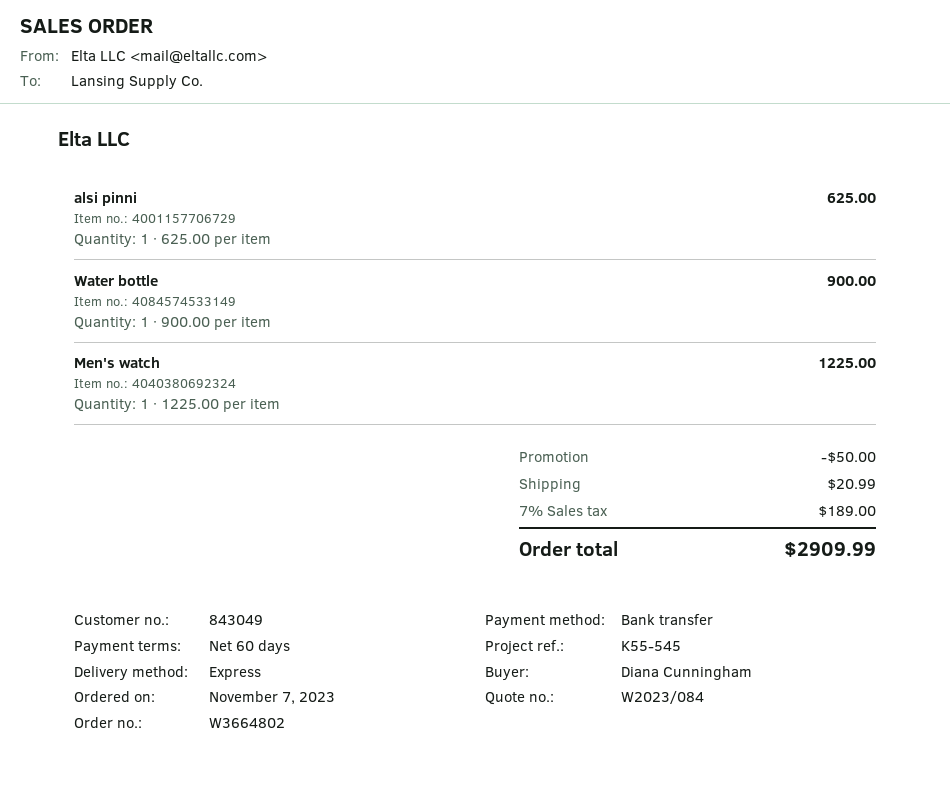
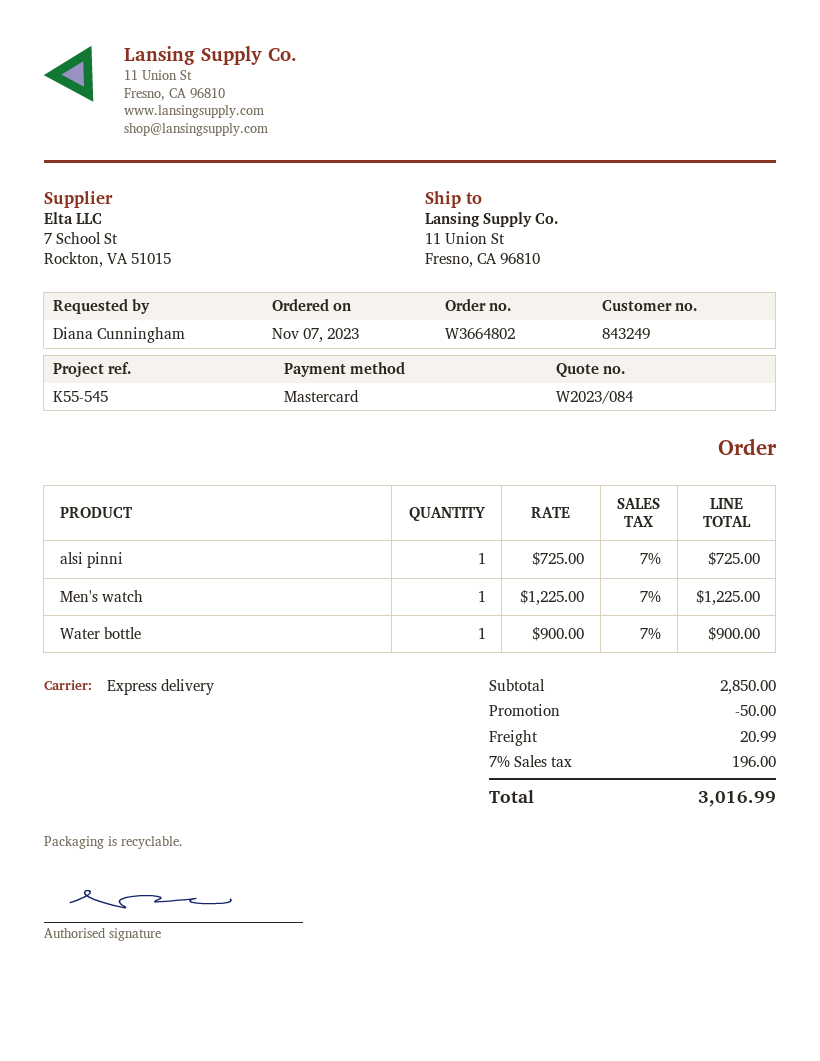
customer number: 843049 -> 843249
payment method: bank transfer -> Mastercard
alsi pinni: 1 x 625.00 = 625.00 -> 1 x 725.00 = 725.00
tax: 7% = 189.00 -> 7% = 196.00
total: 2909.99 -> 3016.99

